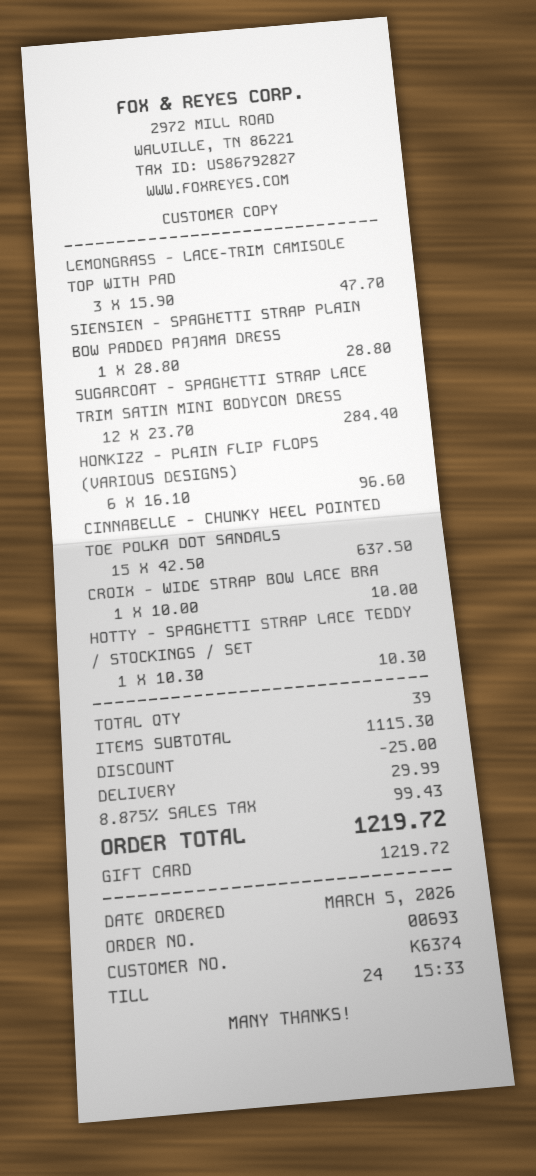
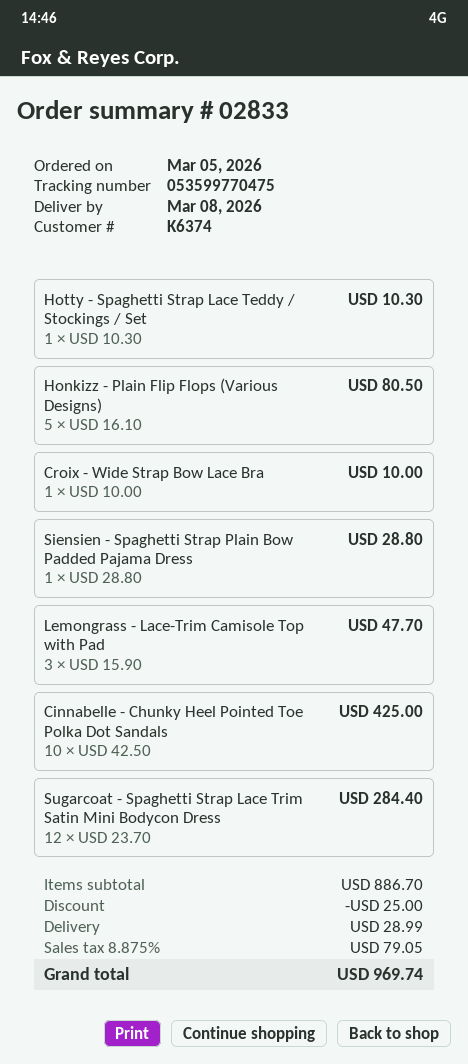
order number: 00693 -> 02833
HONKIZZ - PLAIN FLIP FLOPS (VARIOUS DESIGNS): 6 x 16.10 = 96.60 -> 5 x 16.10 = 80.50
CINNABELLE - CHUNKY HEEL POINTED TOE POLKA DOT SANDALS: 15 x 42.50 = 637.50 -> 10 x 42.50 = 425.00
subtotal: 1115.30 -> 886.70
shipping: 29.99 -> 28.99
tax: 8.875% = 99.43 -> 8.875% = 79.05
total: 1219.72 -> 969.74

